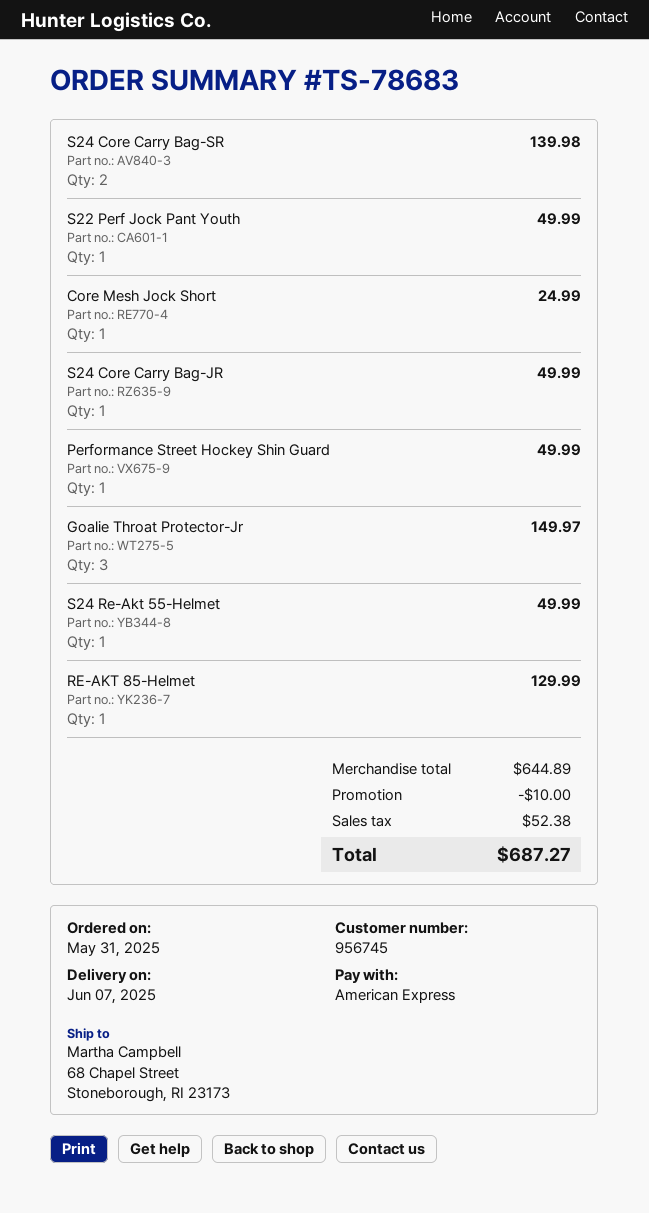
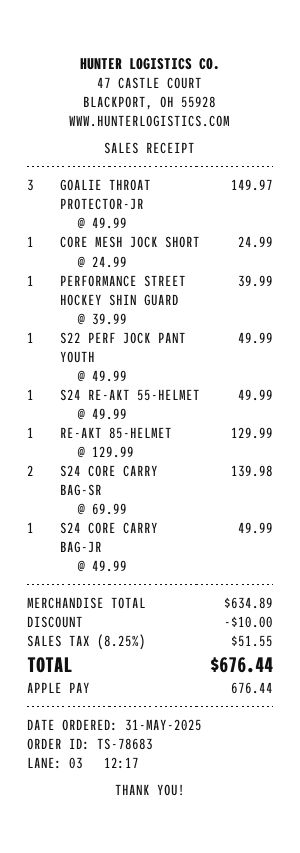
payment method: American Express -> Apple Pay
Performance Street Hockey Shin Guard: 1 for 49.99 -> 1 for 39.99
subtotal: 644.89 -> 634.89
tax: 52.38 -> 51.55
total: 687.27 -> 676.44

